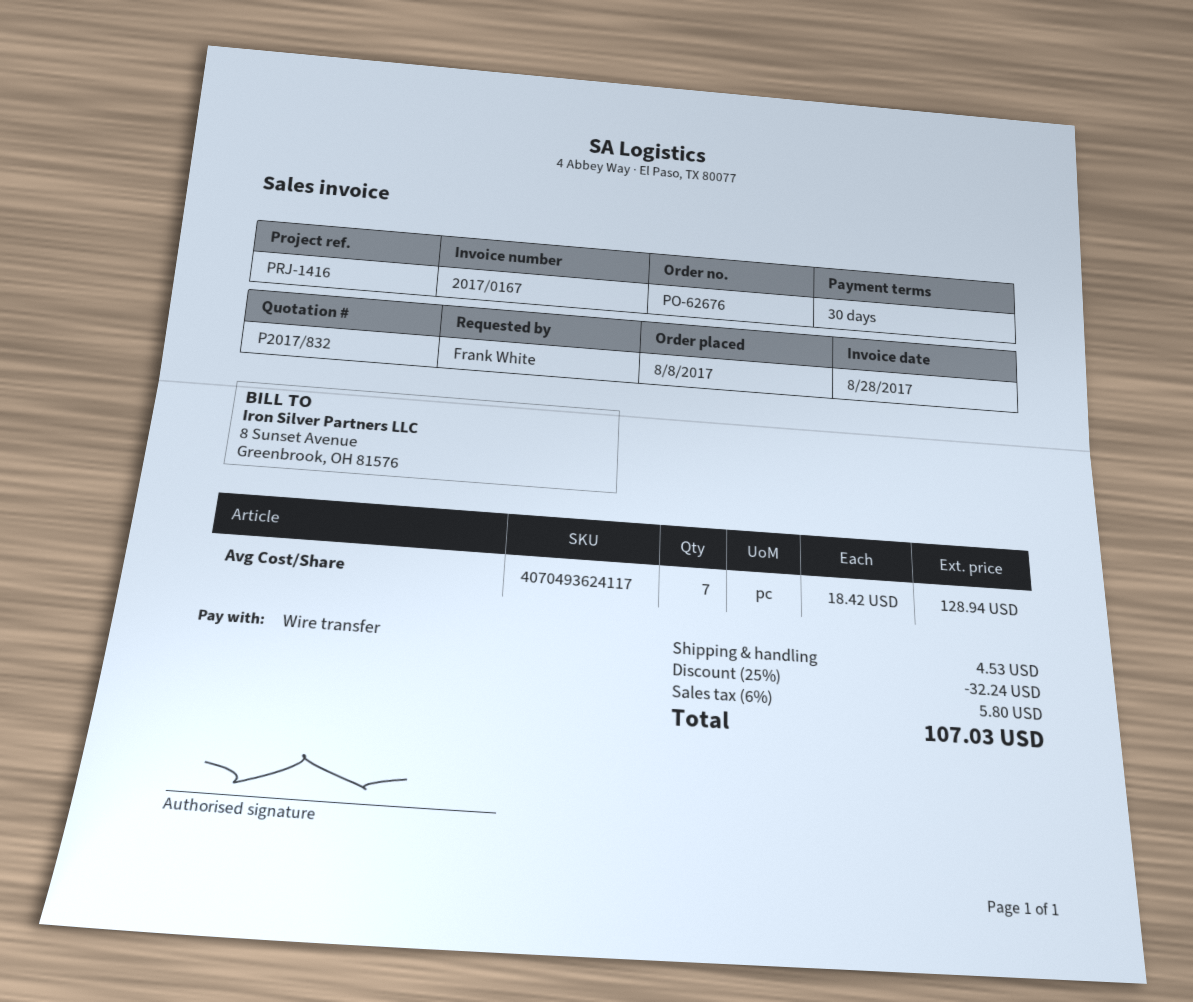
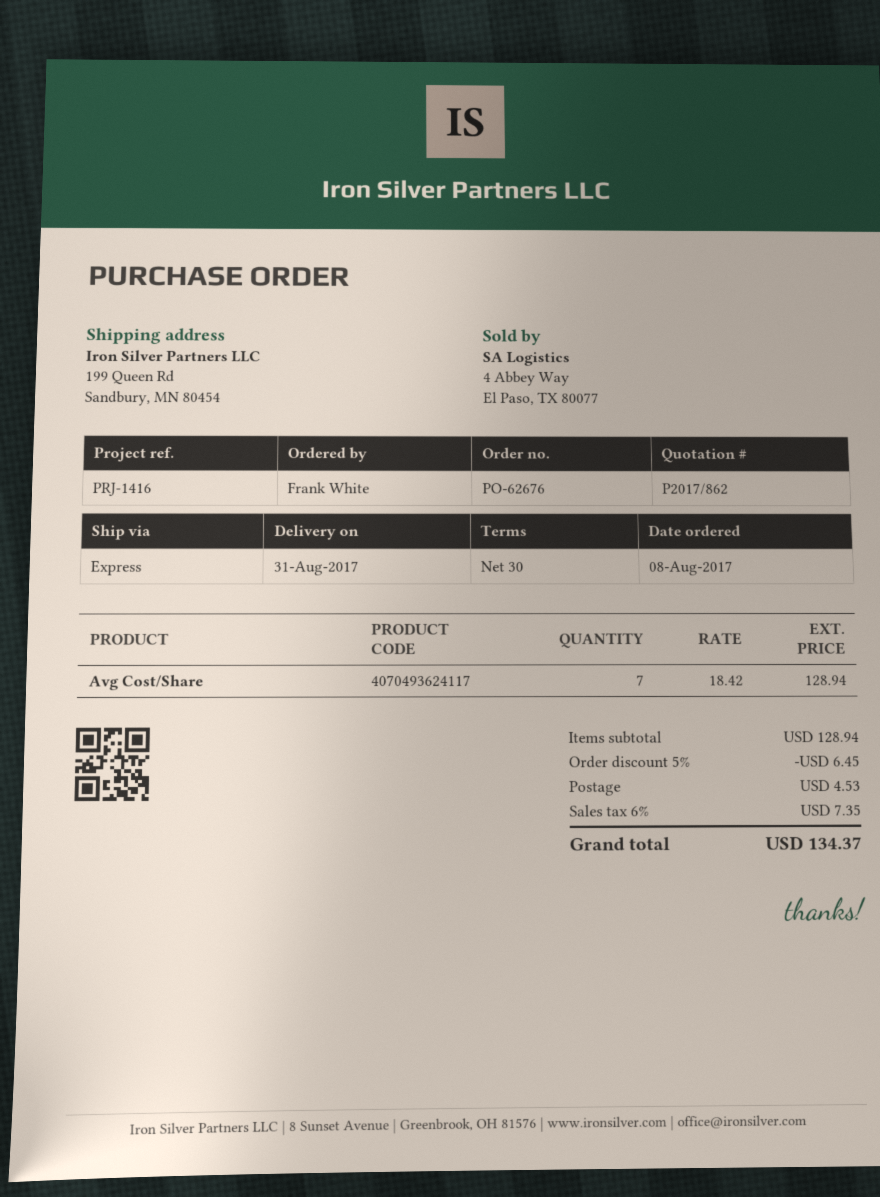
quote number: P2017/832 -> P2017/862
discount: 25% = 32.24 -> 5% = 6.45
tax: 6% = 5.80 -> 6% = 7.35
total: 107.03 -> 134.37

